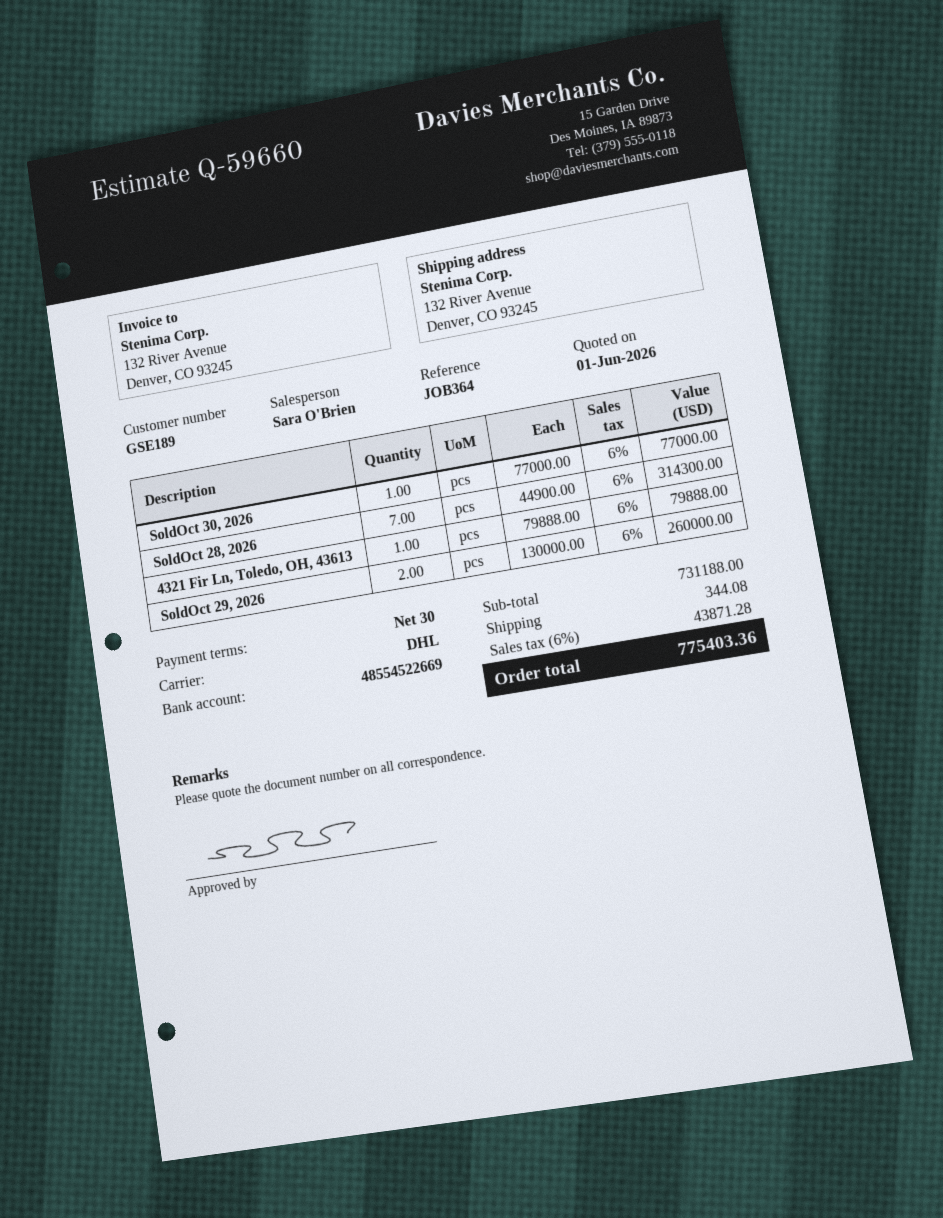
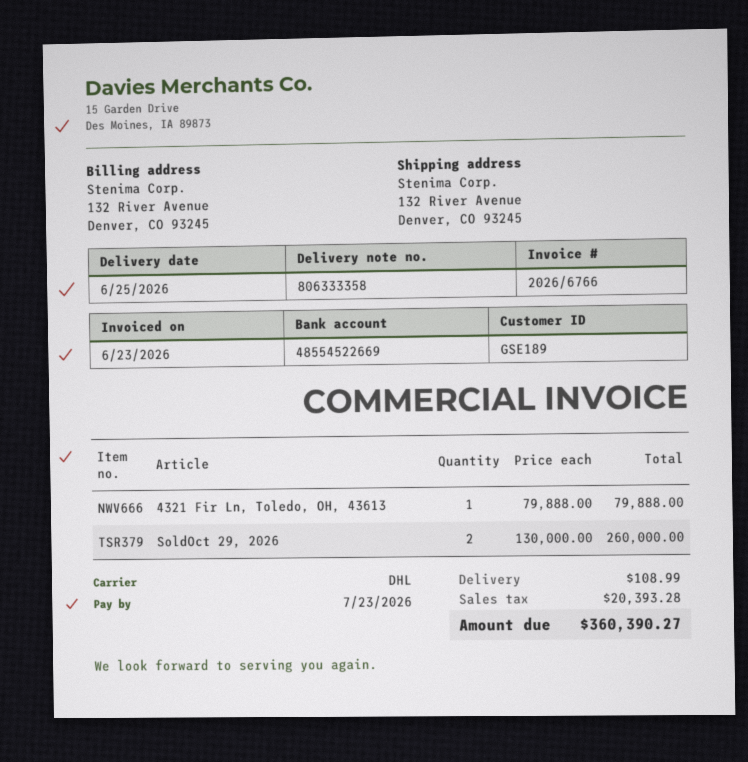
SoldOct 30, 2026: 1 x 77000.00 = 77000.00 -> none
SoldOct 28, 2026: 7 x 44900.00 = 314300.00 -> none
shipping: 344.08 -> 108.99
tax: 43871.28 -> 20393.28
total: 775403.36 -> 360390.27

